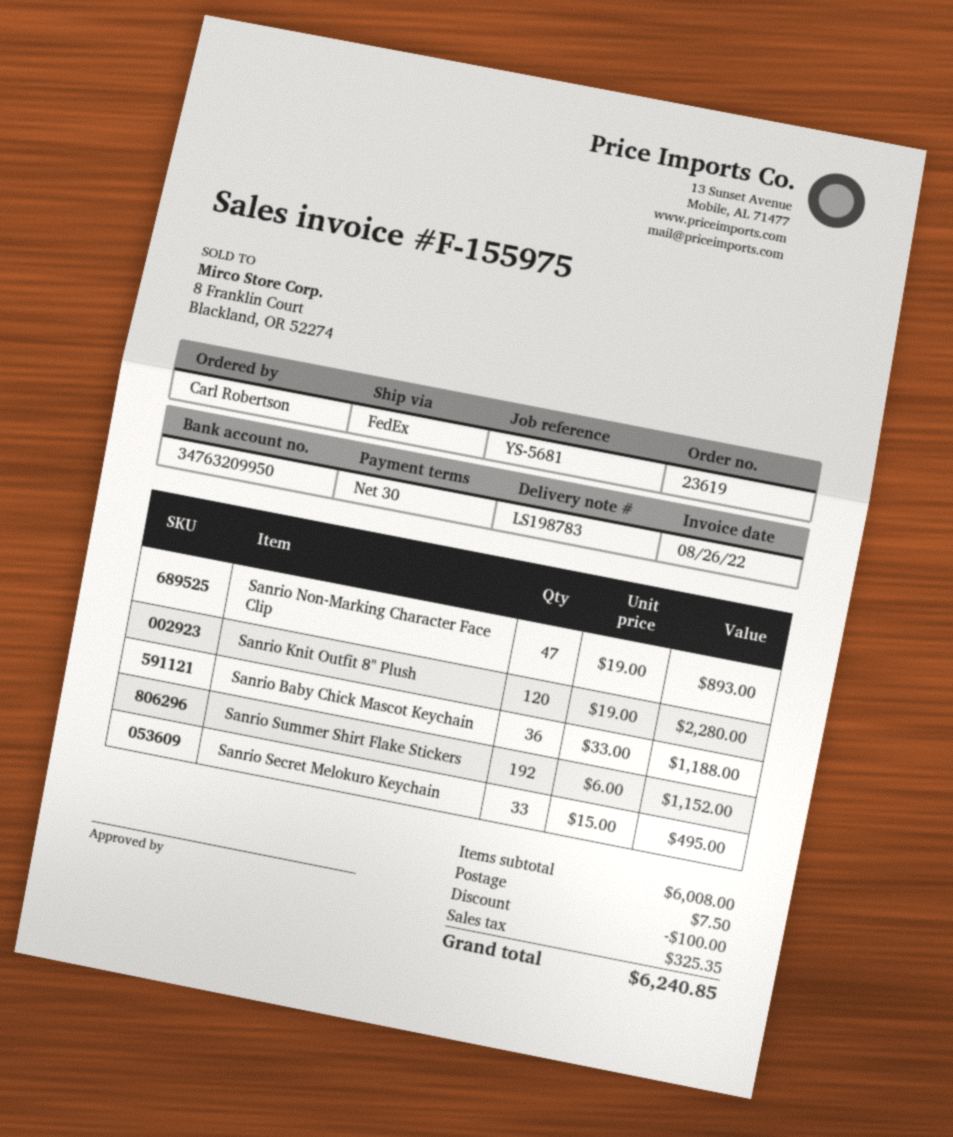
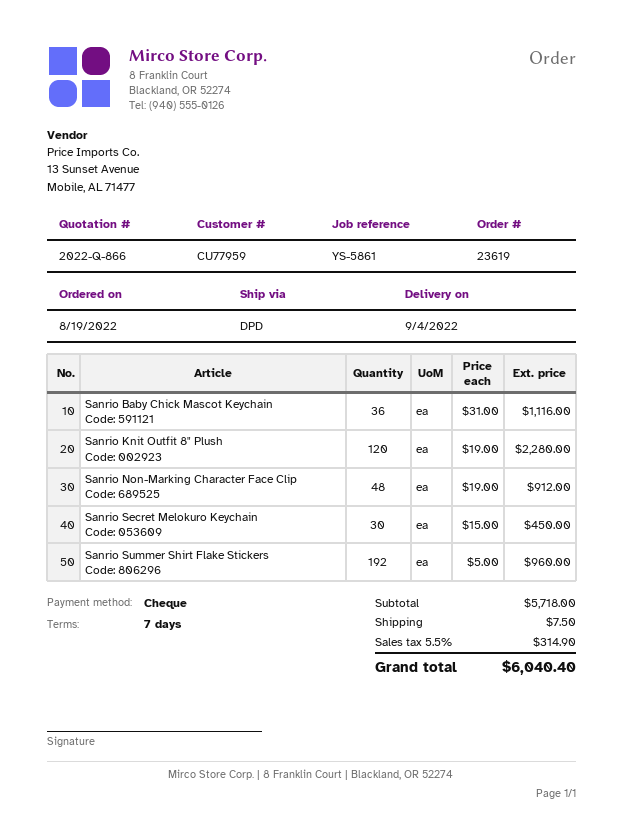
payment terms: 30 days -> 7 days
reference: YS-5681 -> YS-5861
shipping method: FedEx -> DPD
Sanrio Non-Marking Character Face Clip: 47 x 19.00 = 893.00 -> 48 x 19.00 = 912.00
Sanrio Baby Chick Mascot Keychain: 36 x 33.00 = 1188.00 -> 36 x 31.00 = 1116.00
Sanrio Summer Shirt Flake Stickers: 192 x 6.00 = 1152.00 -> 192 x 5.00 = 960.00
Sanrio Secret Melokuro Keychain: 33 x 15.00 = 495.00 -> 30 x 15.00 = 450.00
subtotal: 6008.00 -> 5718.00
discount: 100.00 -> none
tax: 325.35 -> 314.90
total: 6240.85 -> 6040.40

